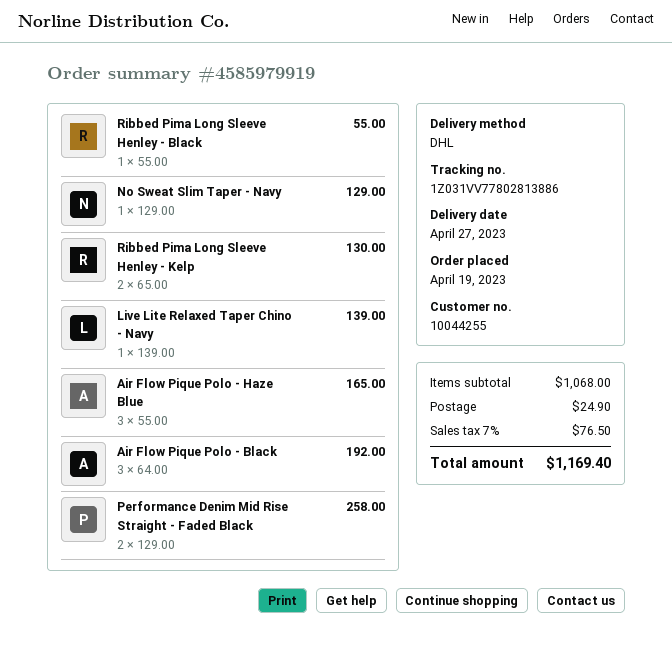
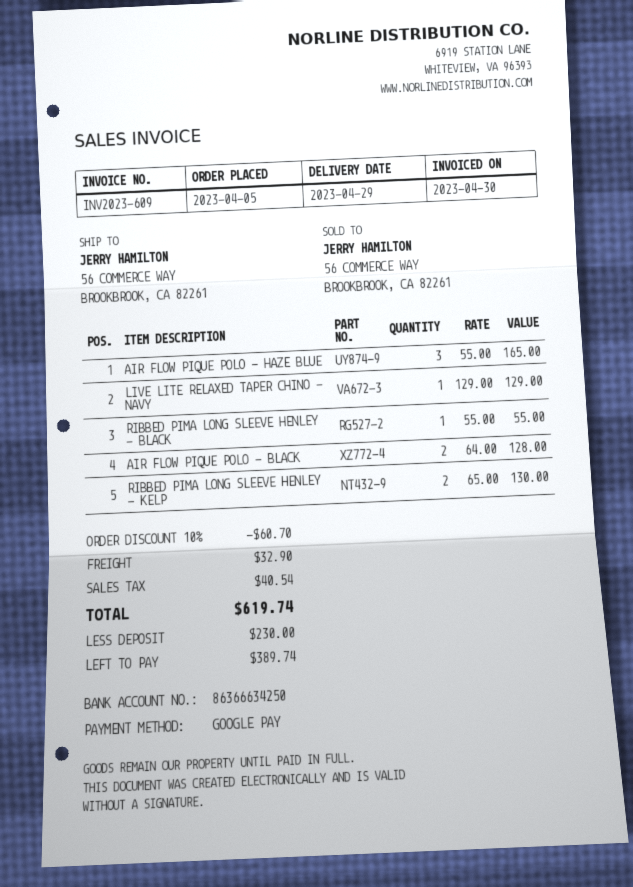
order date: 2023-04-19 -> 2023-04-05
delivery date: 2023-04-27 -> 2023-04-29
No Sweat Slim Taper - Navy: 1 x 129.00 = 129.00 -> none
Live Lite Relaxed Taper Chino - Navy: 1 x 139.00 = 139.00 -> 1 x 129.00 = 129.00
Air Flow Pique Polo - Black: 3 x 64.00 = 192.00 -> 2 x 64.00 = 128.00
Performance Denim Mid Rise Straight - Faded Black: 2 x 129.00 = 258.00 -> none
discount: none -> 10% = 60.70
shipping: 24.90 -> 32.90
tax: 76.50 -> 40.54
total: 1169.40 -> 619.74

